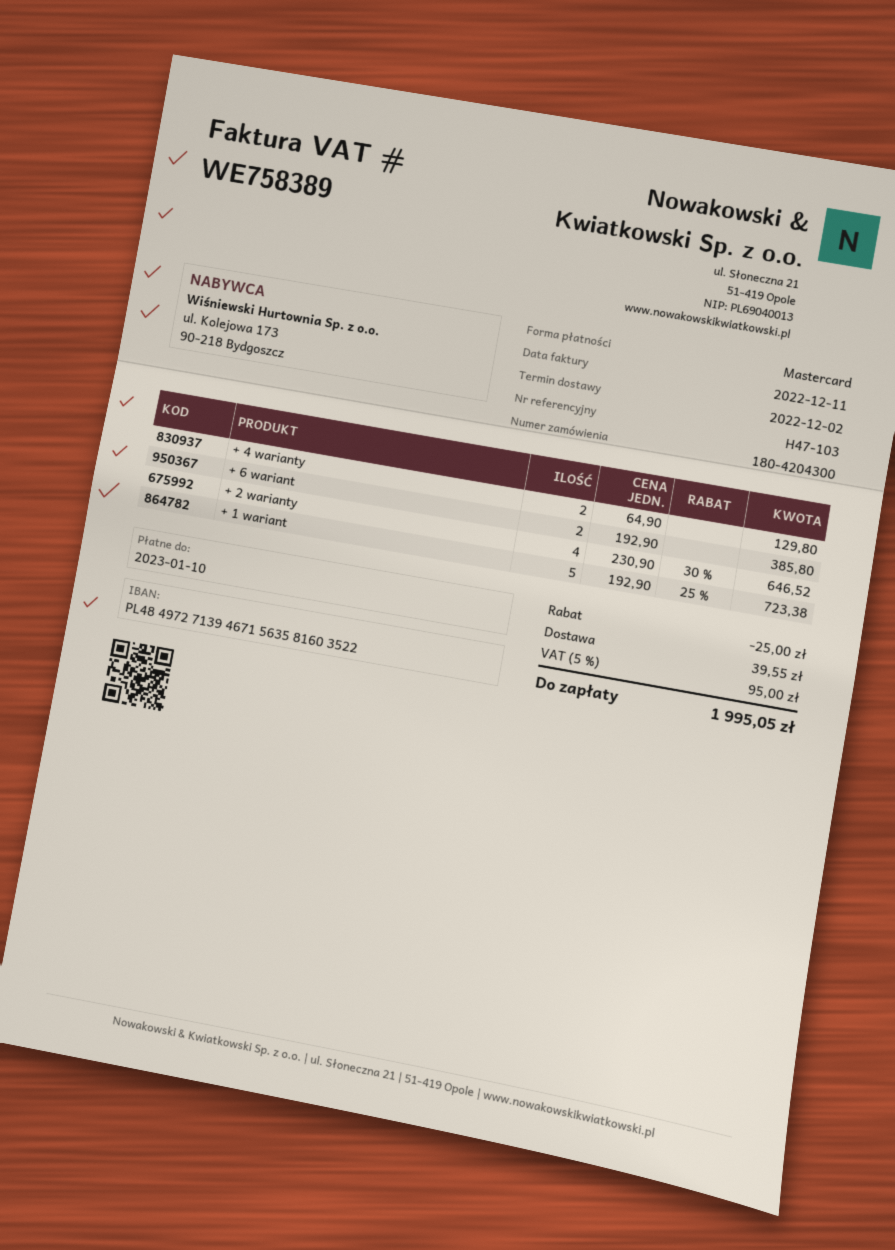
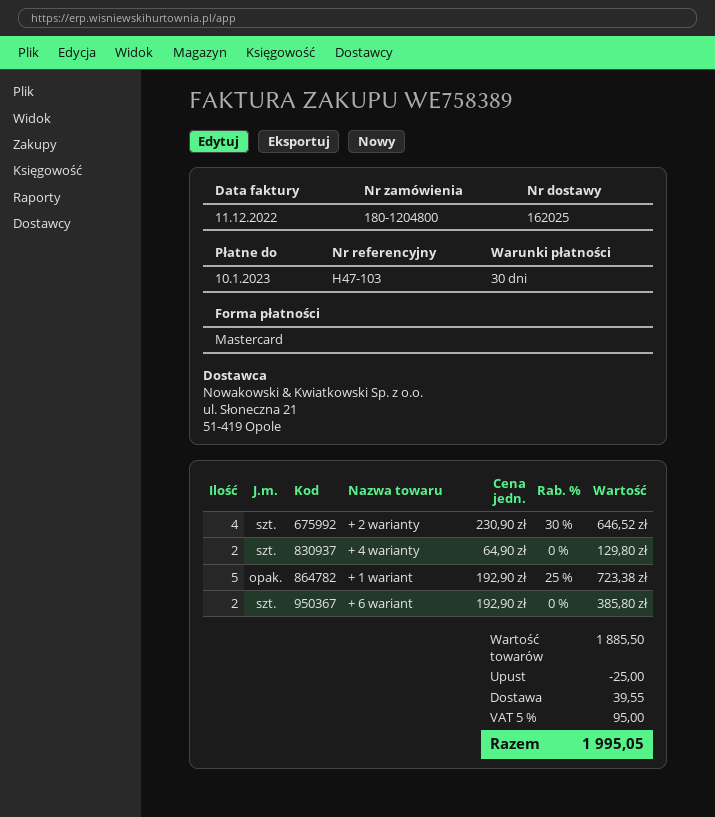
order number: 180-4204300 -> 180-1204800

